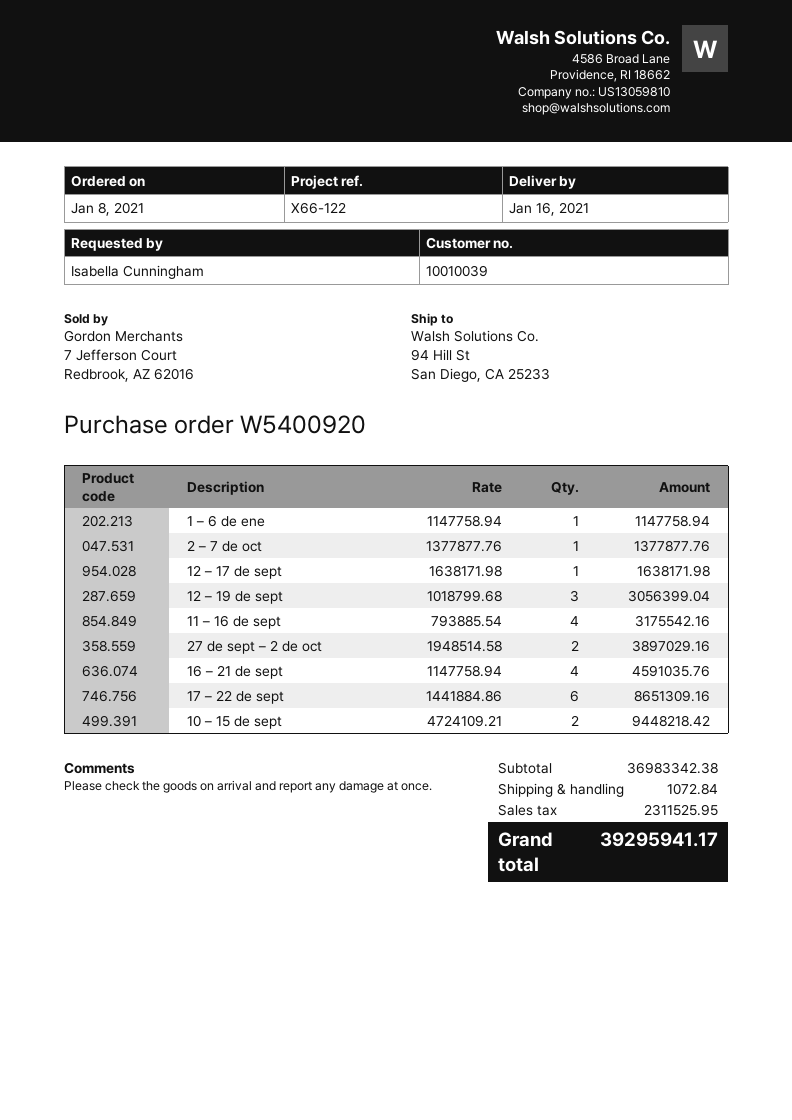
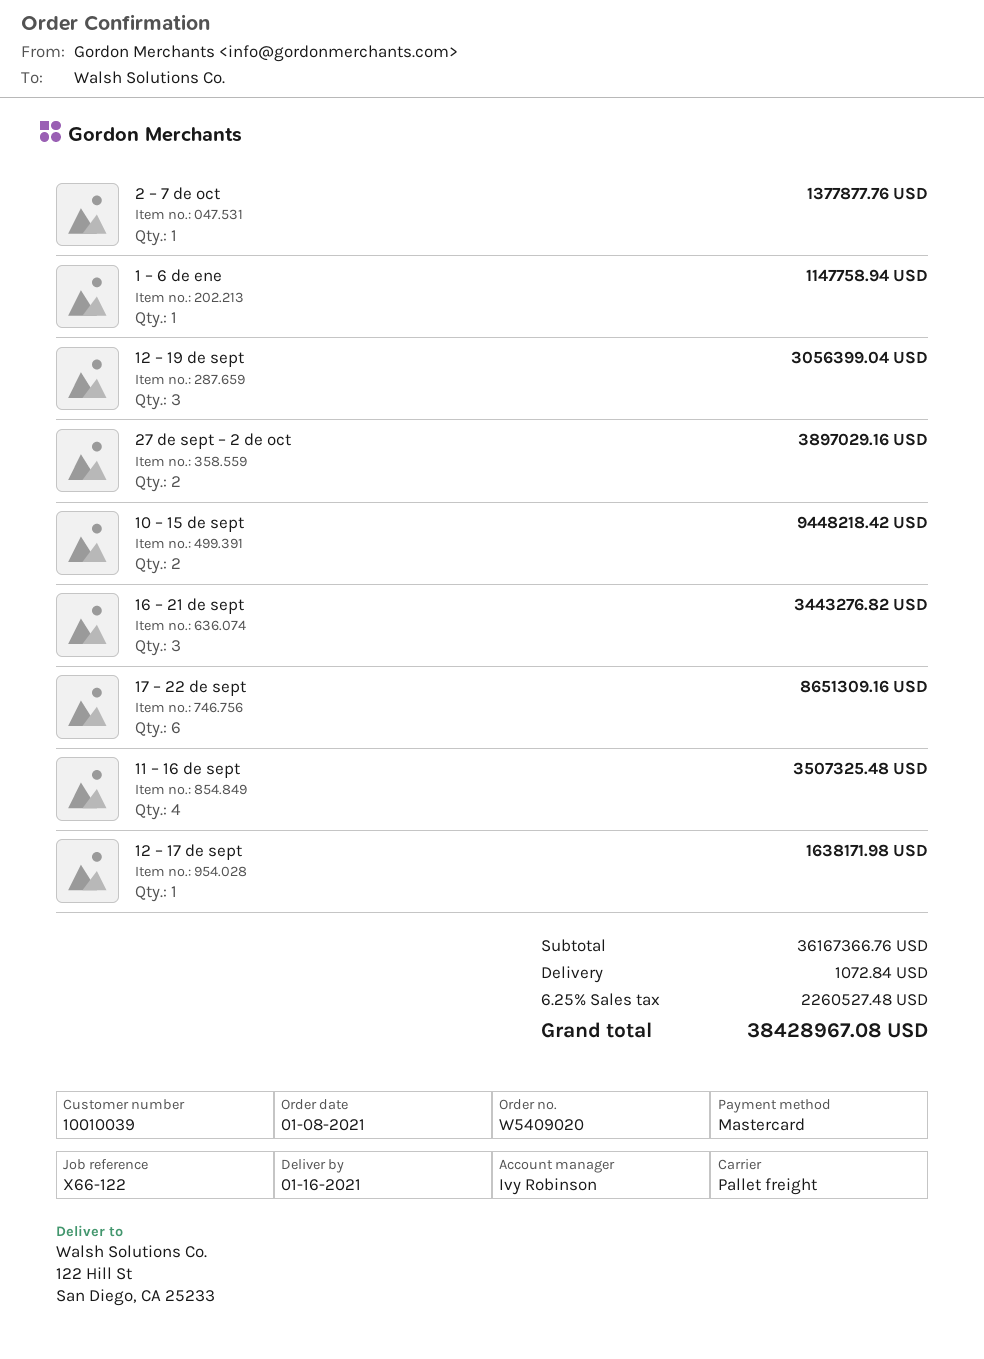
order number: W5400920 -> W5409020
ship to: 94 Hill St, San Diego, CA 25233 -> 122 Hill St, San Diego, CA 25233
11 – 16 de sept: 4 for 3175542.16 -> 4 for 3507325.48
16 – 21 de sept: 4 for 4591035.76 -> 3 for 3443276.82
subtotal: 36983342.38 -> 36167366.76
tax: 2311525.95 -> 2260527.48
total: 39295941.17 -> 38428967.08

